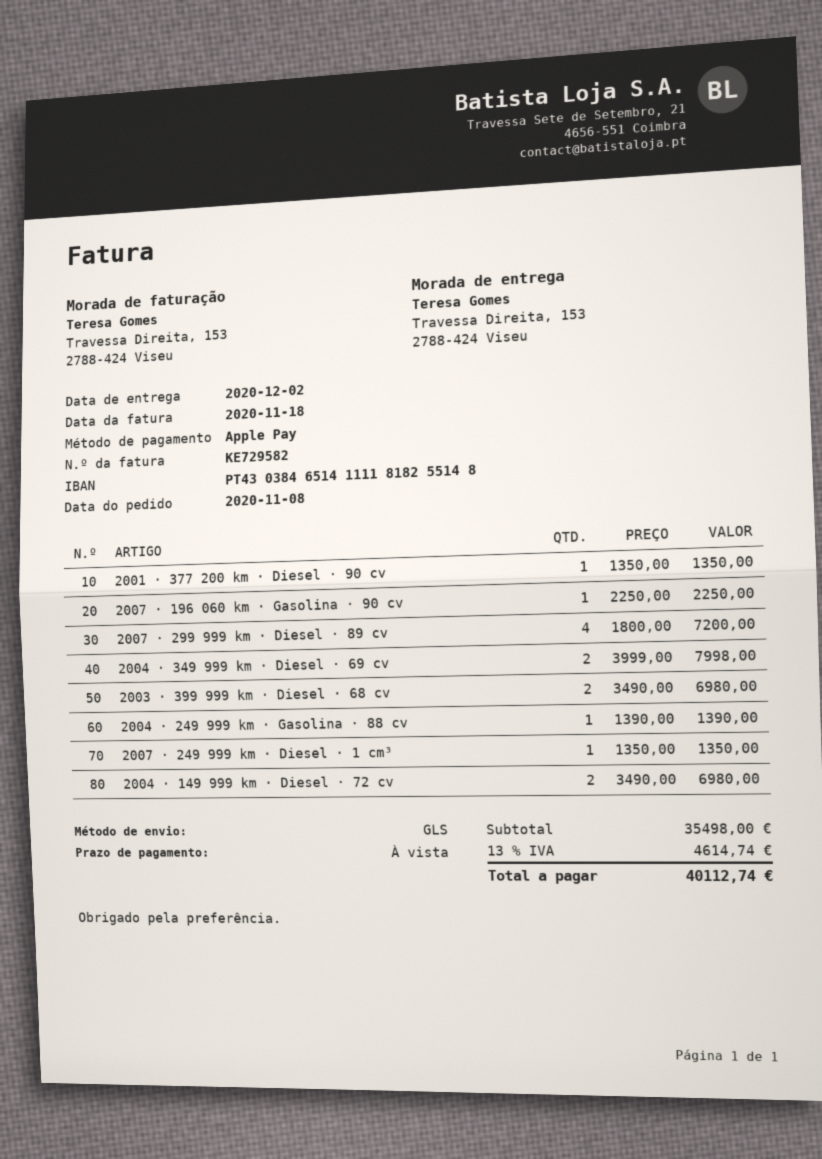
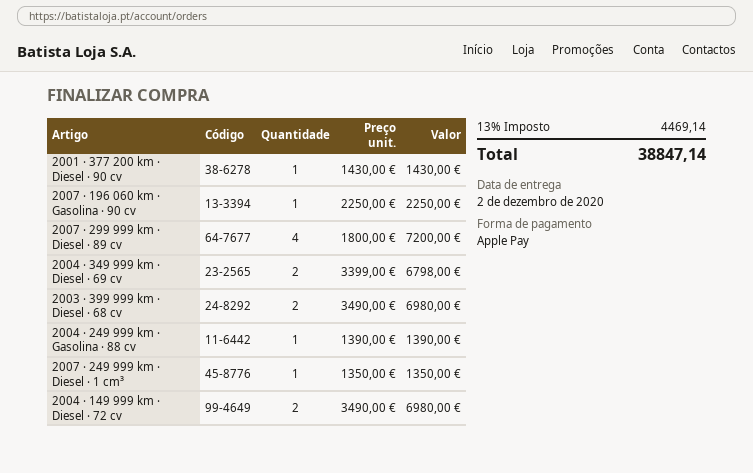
2001 · 377 200 km · Diesel · 90 cv: 1 x 1350.00 = 1350.00 -> 1 x 1430.00 = 1430.00
2004 · 349 999 km · Diesel · 69 cv: 2 x 3999.00 = 7998.00 -> 2 x 3399.00 = 6798.00
tax: 13% = 4614.74 -> 13% = 4469.14
total: 40112.74 -> 38847.14

